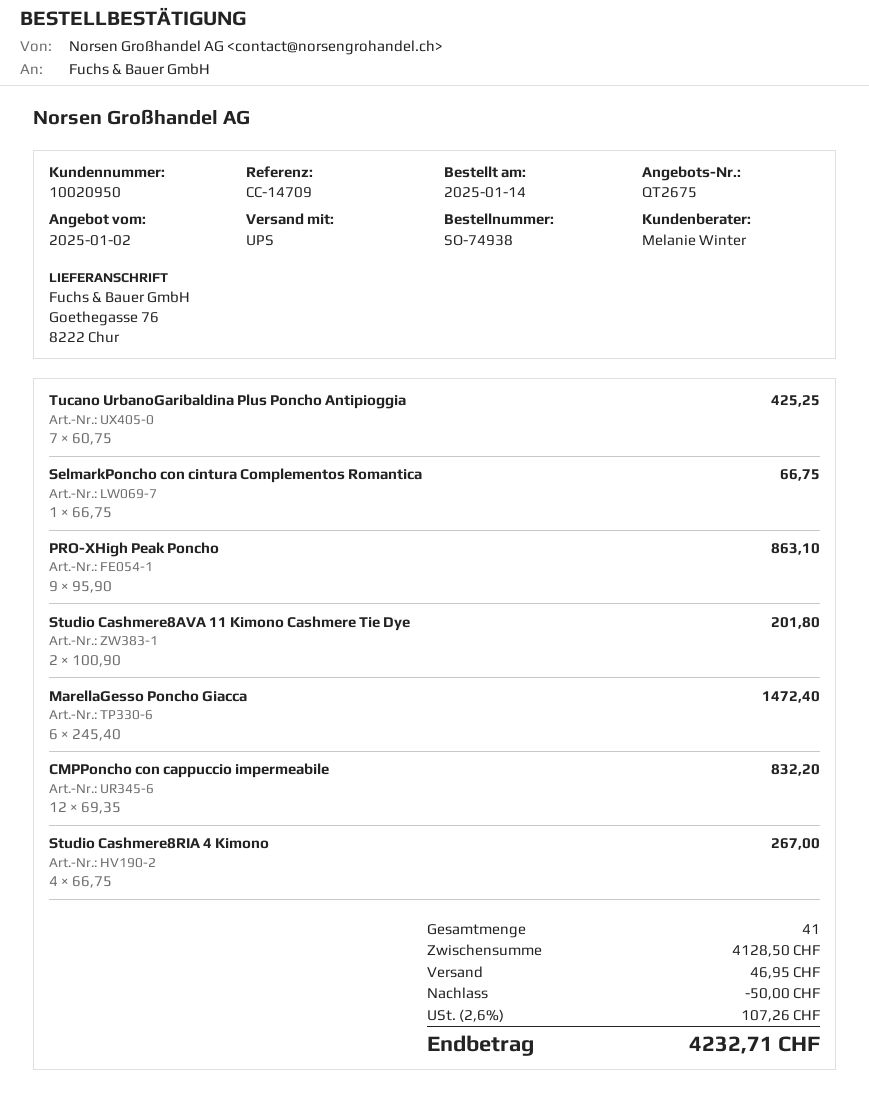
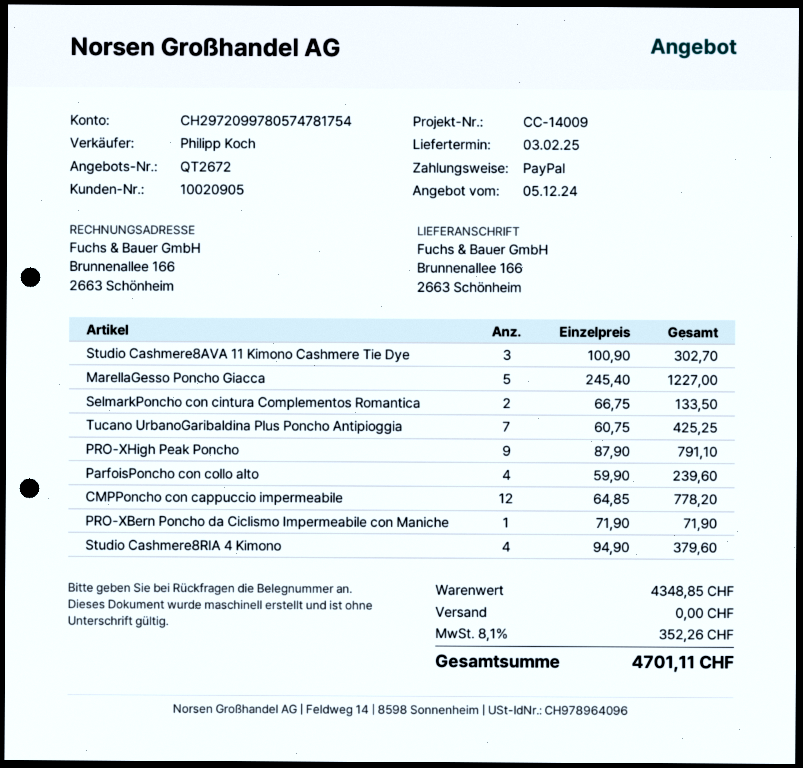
quote number: QT2675 -> QT2672
quote date: 2025-01-02 -> 2024-12-05
customer number: 10020950 -> 10020905
reference: CC-14709 -> CC-14009
sales rep: Melanie Winter -> Philipp Koch
ship to: Goethegasse 76, 8222 Chur -> Brunnenallee 166, 2663 Schönheim
SelmarkPoncho con cintura Complementos Romantica: 1 x 66.75 = 66.75 -> 2 x 66.75 = 133.50
PRO-XHigh Peak Poncho: 9 x 95.90 = 863.10 -> 9 x 87.90 = 791.10
Studio Cashmere8AVA 11 Kimono Cashmere Tie Dye: 2 x 100.90 = 201.80 -> 3 x 100.90 = 302.70
MarellaGesso Poncho Giacca: 6 x 245.40 = 1472.40 -> 5 x 245.40 = 1227.00
CMPPoncho con cappuccio impermeabile: 12 x 69.35 = 832.20 -> 12 x 64.85 = 778.20
Studio Cashmere8RIA 4 Kimono: 4 x 66.75 = 267.00 -> 4 x 94.90 = 379.60
ParfoisPoncho con collo alto: none -> 4 x 59.90 = 239.60
PRO-XBern Poncho da Ciclismo Impermeabile con Maniche: none -> 1 x 71.90 = 71.90
subtotal: 4128.50 -> 4348.85
discount: 50.00 -> none
shipping: 46.95 -> 0.00
tax: 2.6% = 107.26 -> 8.1% = 352.26
total: 4232.71 -> 4701.11

